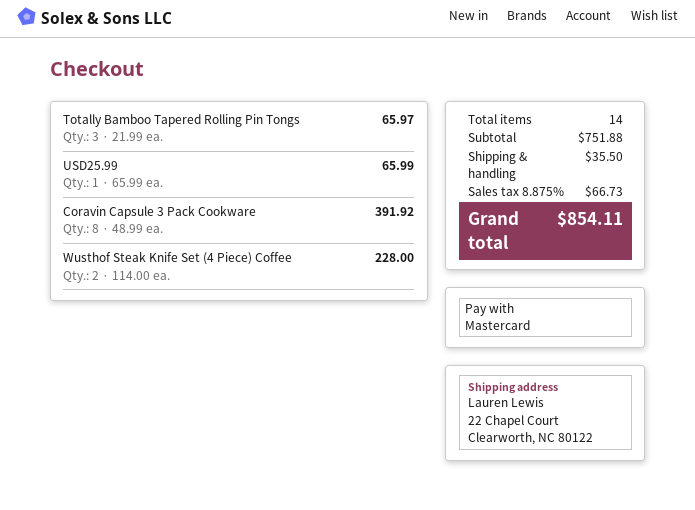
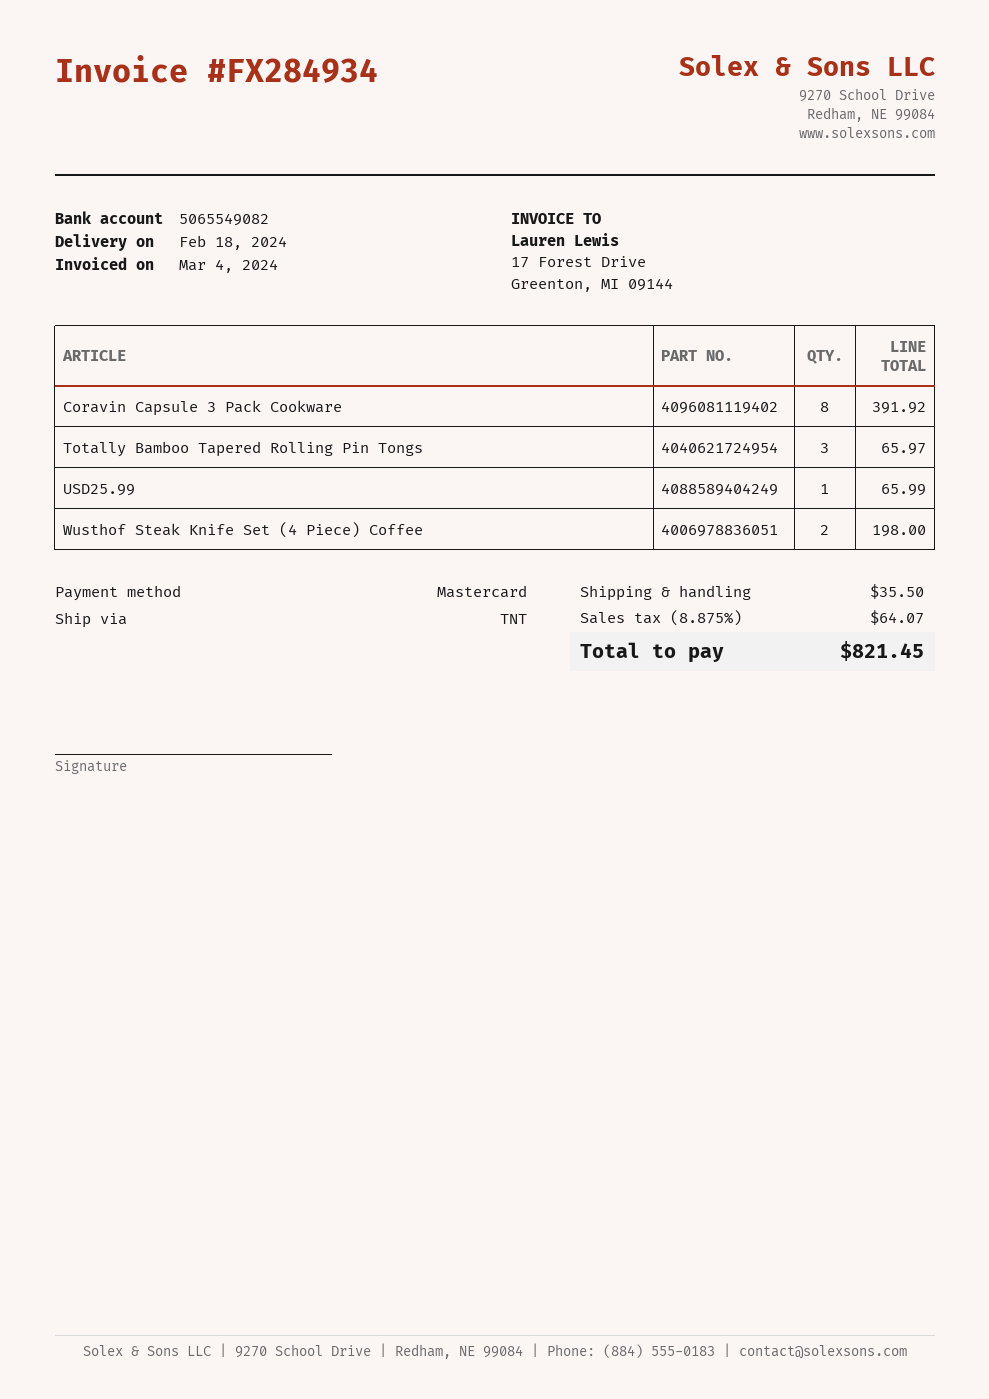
Wusthof Steak Knife Set (4 Piece) Coffee: 2 for 228.00 -> 2 for 198.00
tax: 8.875% = 66.73 -> 8.875% = 64.07
total: 854.11 -> 821.45

